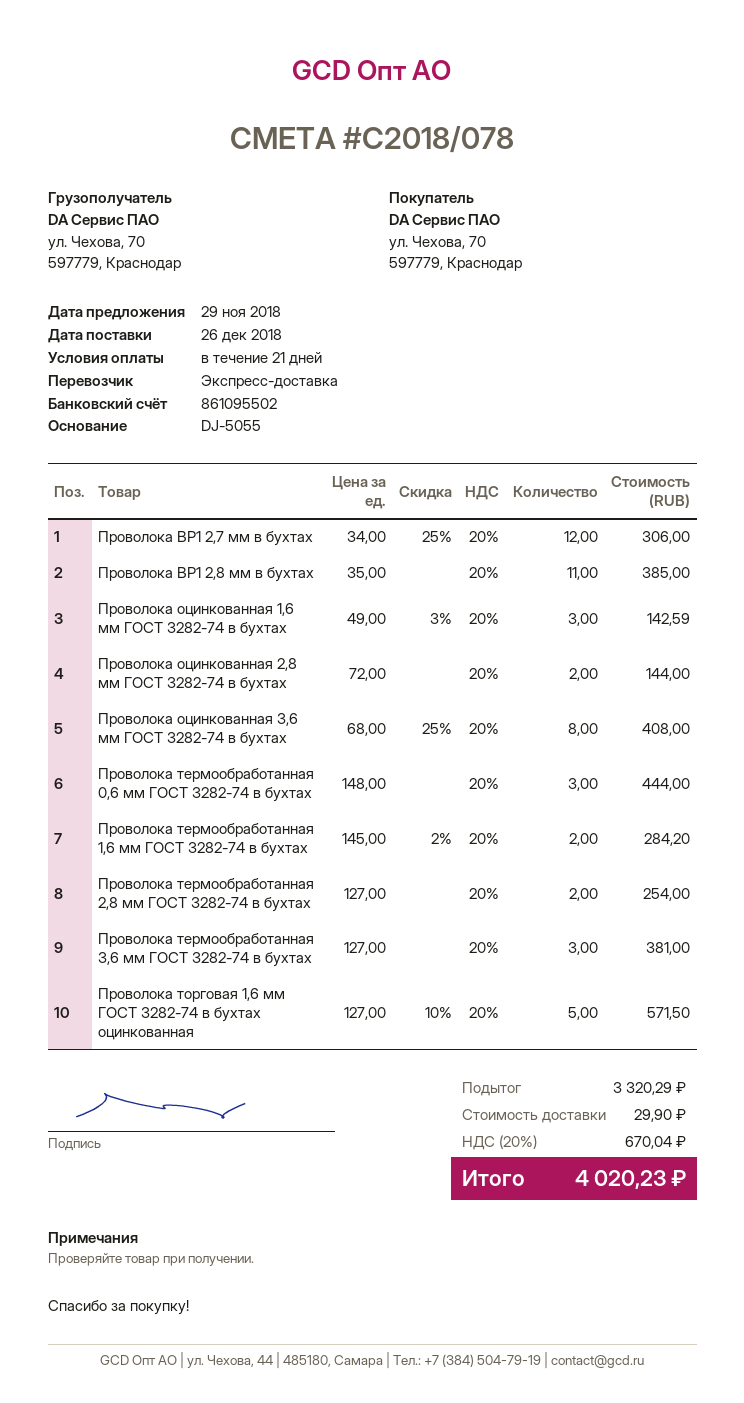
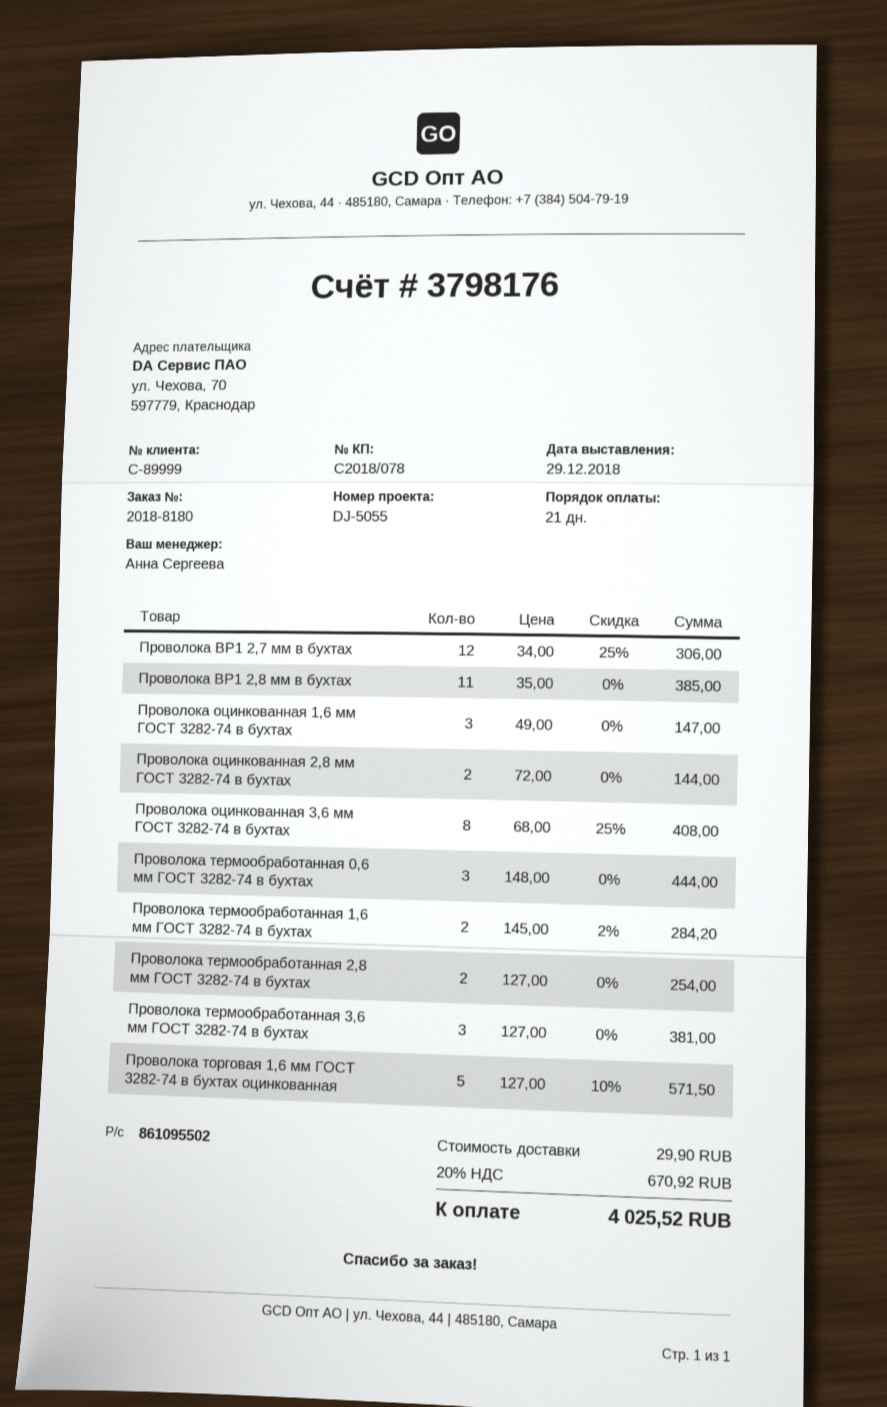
Проволока оцинкованная 1,6 мм ГОСТ 3282-74 в бухтах: 3 x 49.00 - 3% = 142.59 -> 3 x 49.00 = 147.00
tax: 20% = 670.04 -> 20% = 670.92
total: 4020.23 -> 4025.52

